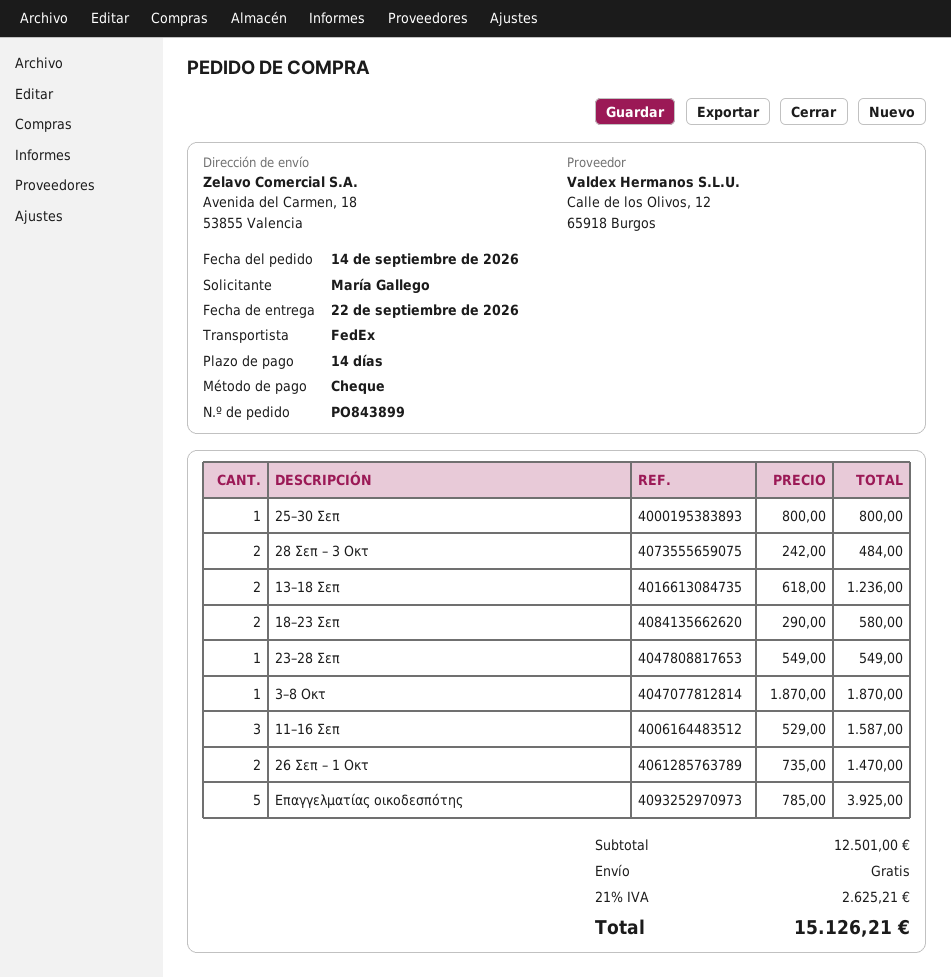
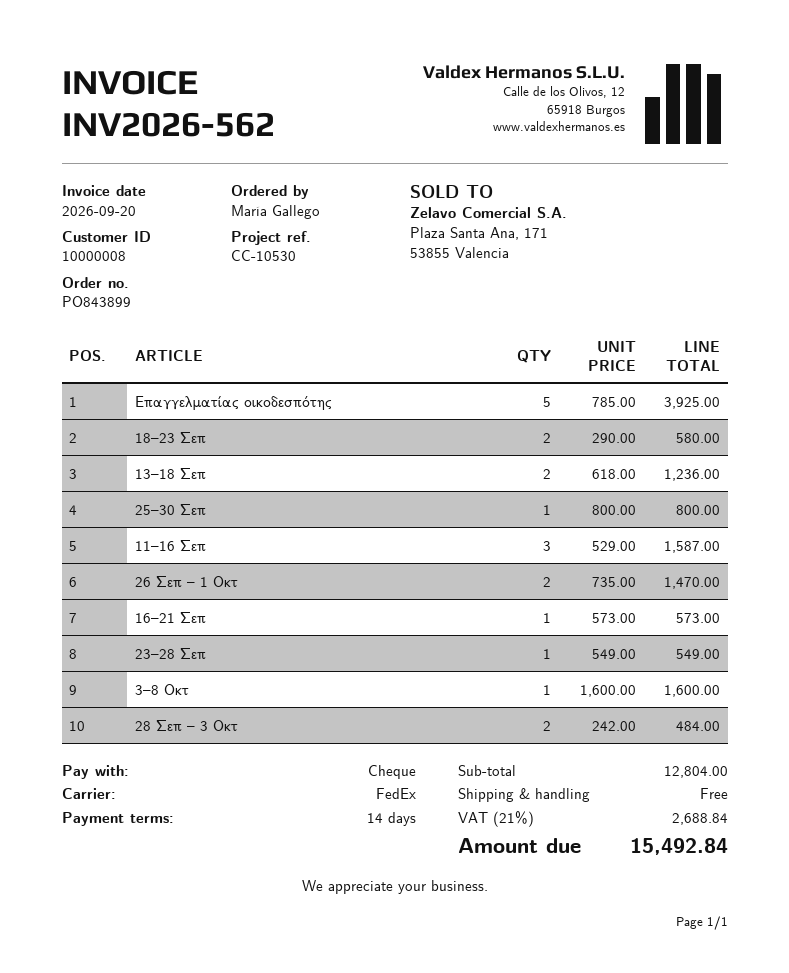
3–8 Οκτ: 1 x 1870.00 = 1870.00 -> 1 x 1600.00 = 1600.00
16–21 Σεπ: none -> 1 x 573.00 = 573.00
subtotal: 12501.00 -> 12804.00
tax: 21% = 2625.21 -> 21% = 2688.84
total: 15126.21 -> 15492.84

